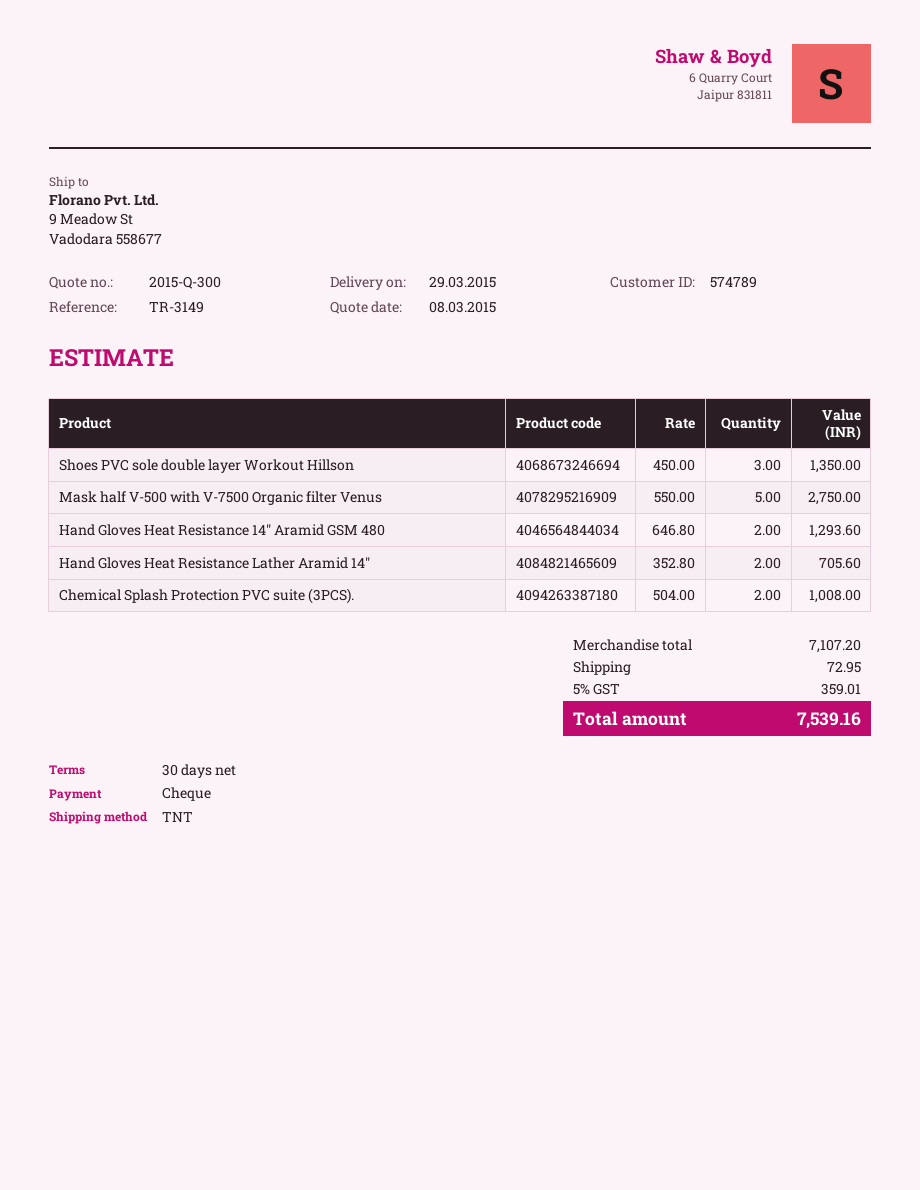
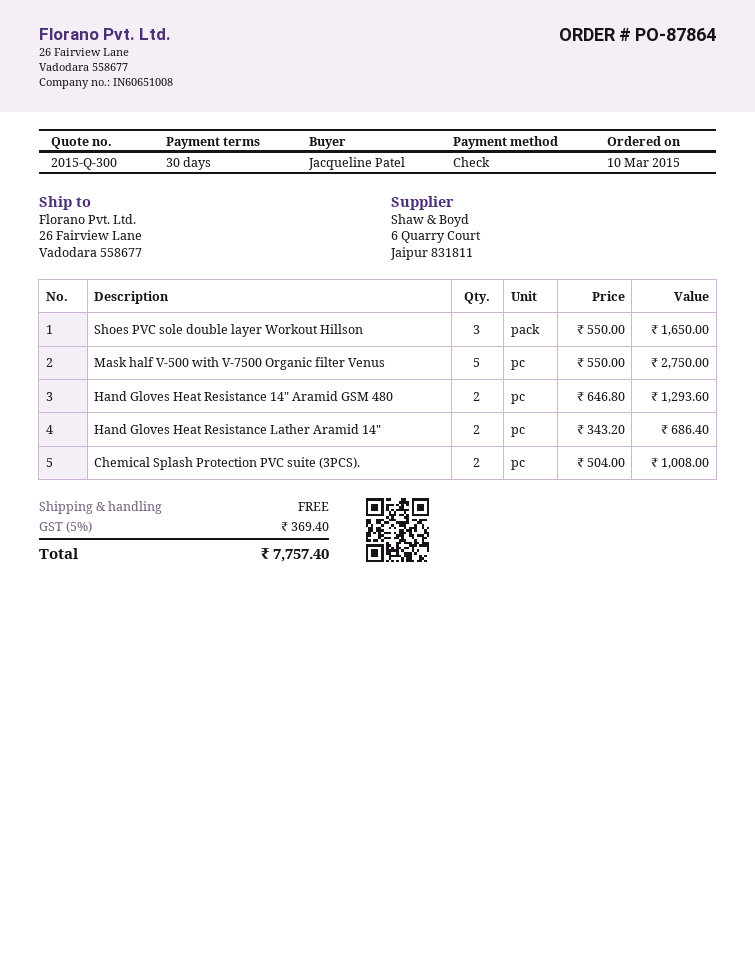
ship to: 9 Meadow St, Vadodara 558677 -> 26 Fairview Lane, Vadodara 558677
Shoes PVC sole double layer Workout Hillson: 3 x 450.00 = 1350.00 -> 3 x 550.00 = 1650.00
Hand Gloves Heat Resistance Lather Aramid 14": 2 x 352.80 = 705.60 -> 2 x 343.20 = 686.40
shipping: 72.95 -> 0.00
tax: 5% = 359.01 -> 5% = 369.40
total: 7539.16 -> 7757.40

